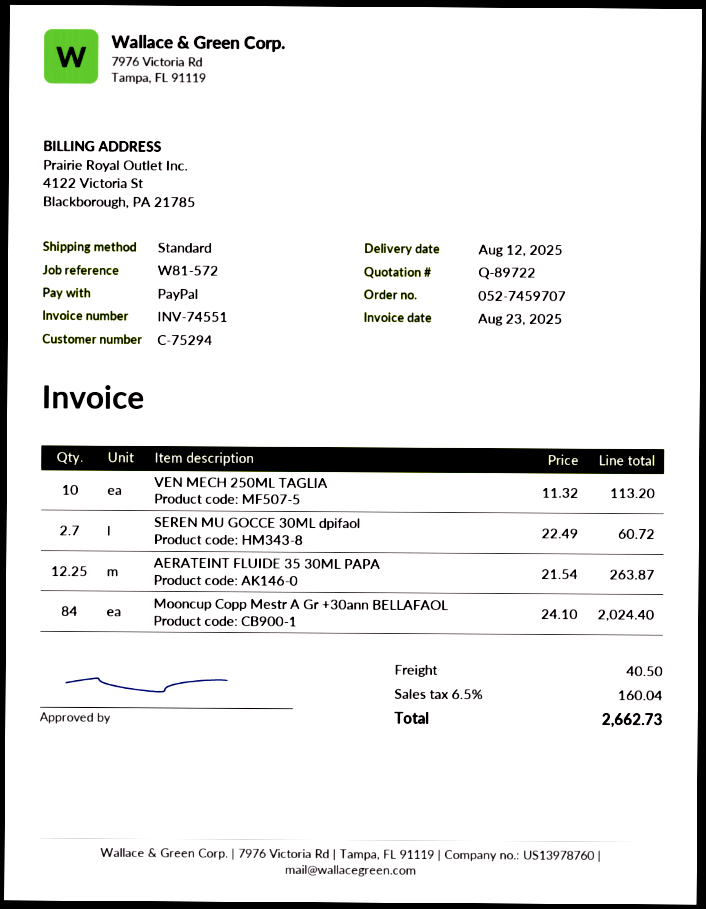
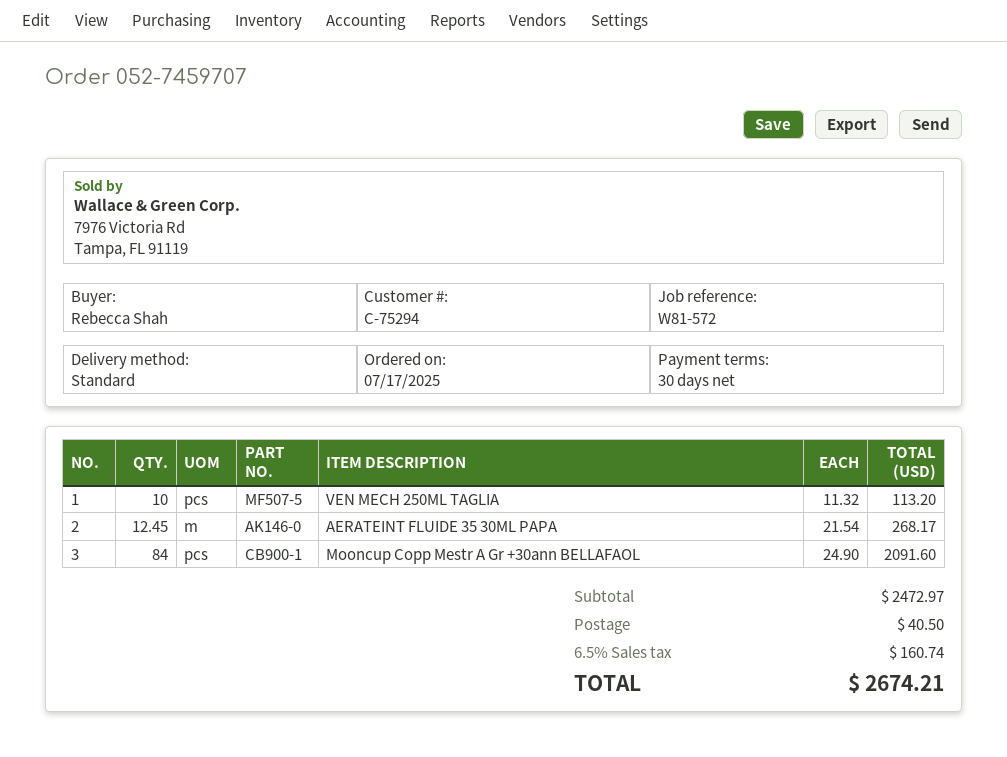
SEREN MU GOCCE 30ML dpifaol: 2.7 x 22.49 = 60.72 -> none
AERATEINT FLUIDE 35 30ML PAPA: 12.25 x 21.54 = 263.87 -> 12.45 x 21.54 = 268.17
Mooncup Copp Mestr A Gr +30ann BELLAFAOL: 84 x 24.10 = 2024.40 -> 84 x 24.90 = 2091.60
tax: 6.5% = 160.04 -> 6.5% = 160.74
total: 2662.73 -> 2674.21

